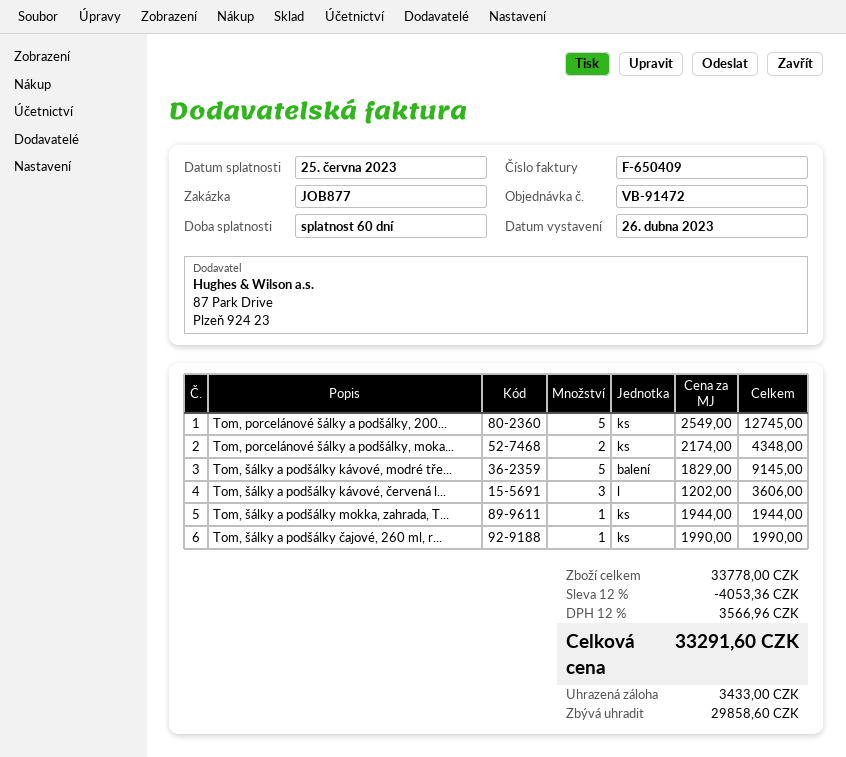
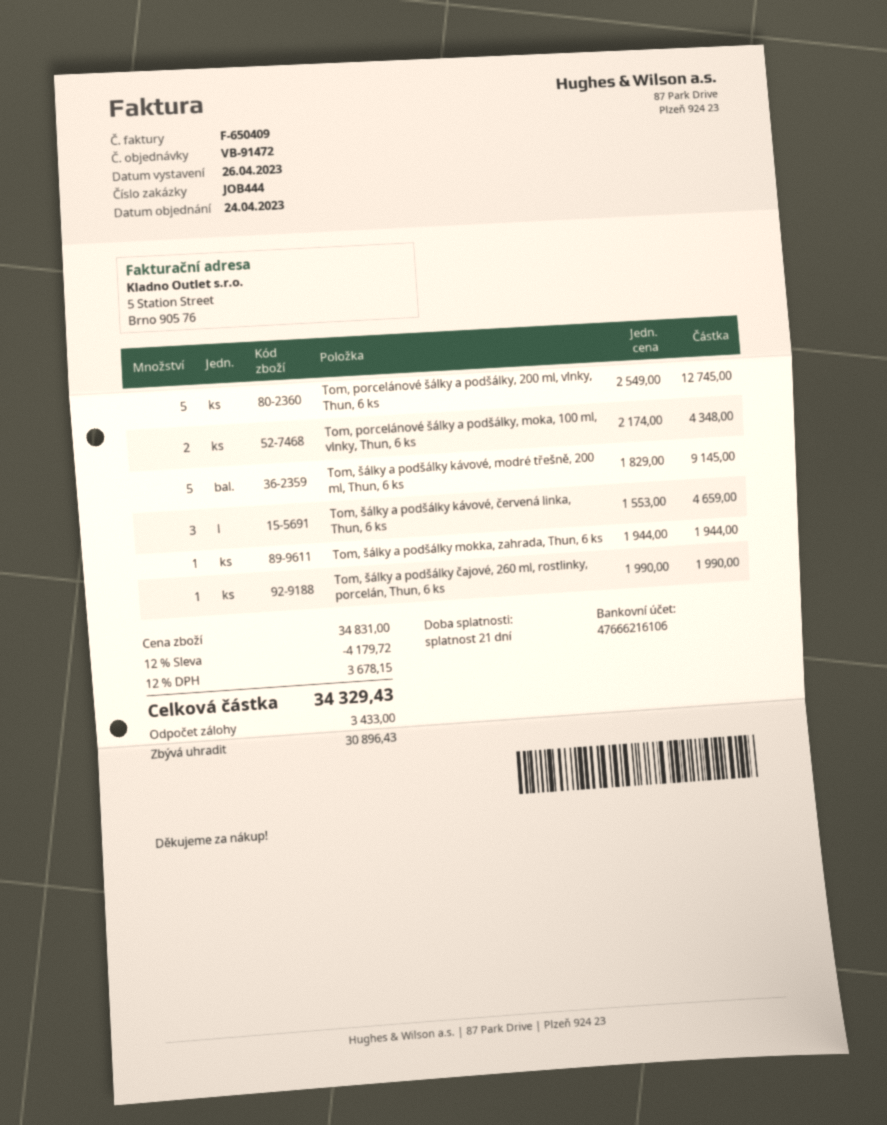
payment terms: 60 days -> 21 days
reference: JOB877 -> JOB444
Tom, šálky a podšálky kávové, červená l...: 3 x 1202.00 = 3606.00 -> 3 x 1553.00 = 4659.00
subtotal: 33778.00 -> 34831.00
discount: 12% = 4053.36 -> 12% = 4179.72
tax: 12% = 3566.96 -> 12% = 3678.15
total: 33291.60 -> 34329.43
balance: 29858.60 -> 30896.43

